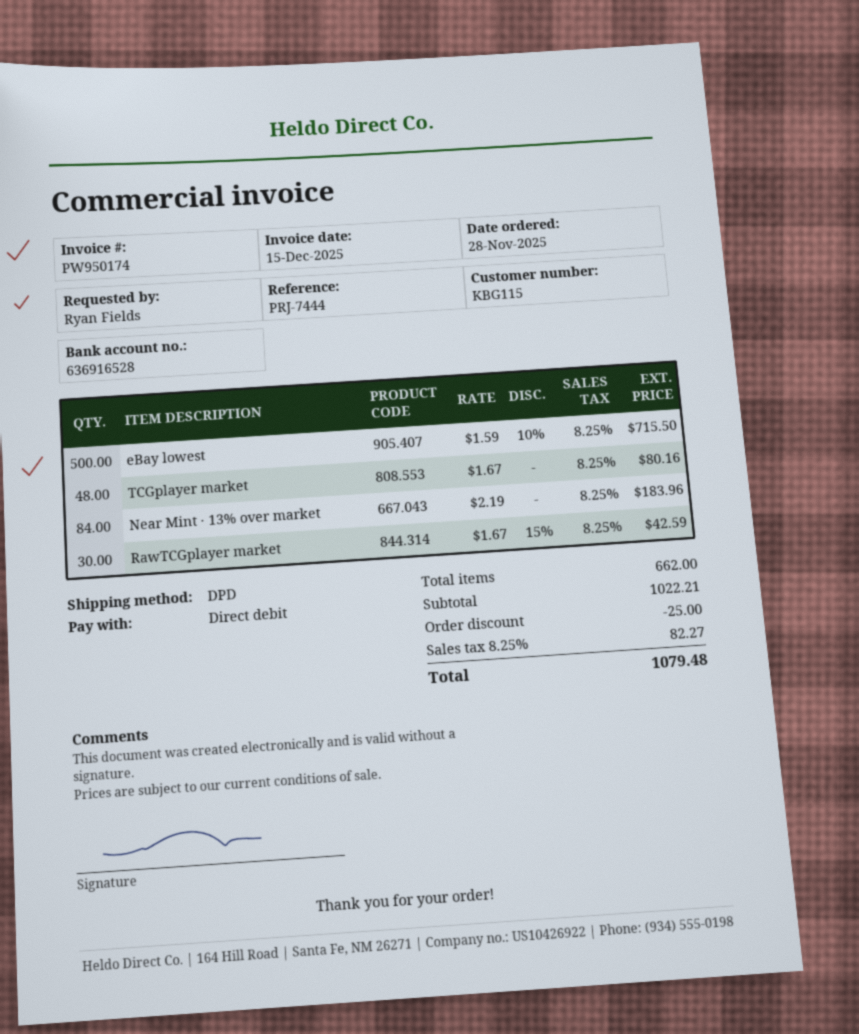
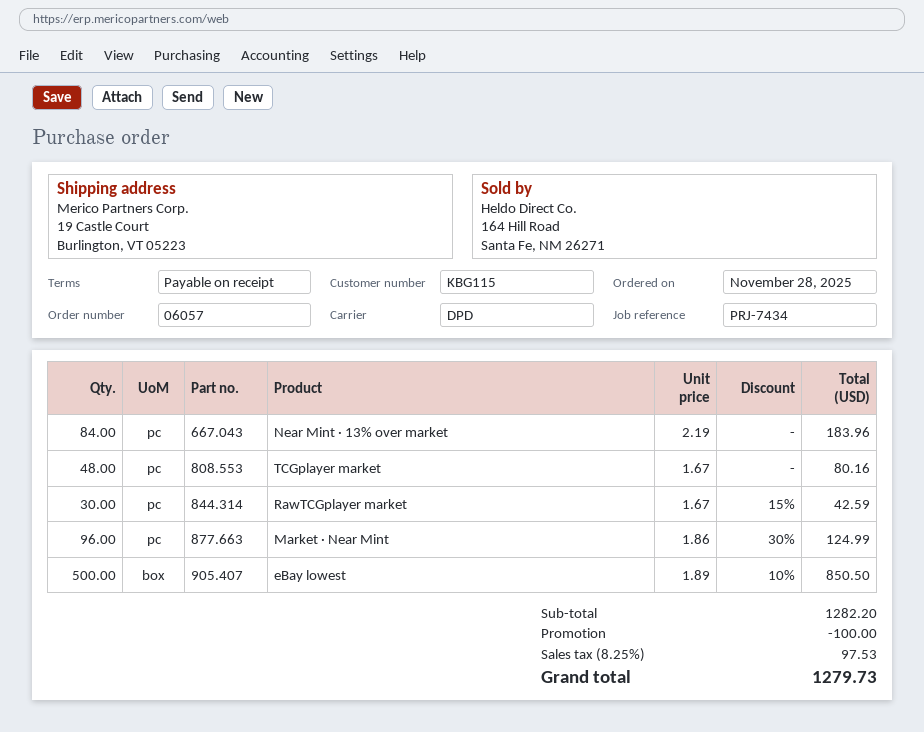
reference: PRJ-7444 -> PRJ-7434
eBay lowest: 500 x 1.59 - 10% = 715.50 -> 500 x 1.89 - 10% = 850.50
Market · Near Mint: none -> 96 x 1.86 - 30% = 124.99
subtotal: 1022.21 -> 1282.20
discount: 25.00 -> 100.00
tax: 8.25% = 82.27 -> 8.25% = 97.53
total: 1079.48 -> 1279.73

